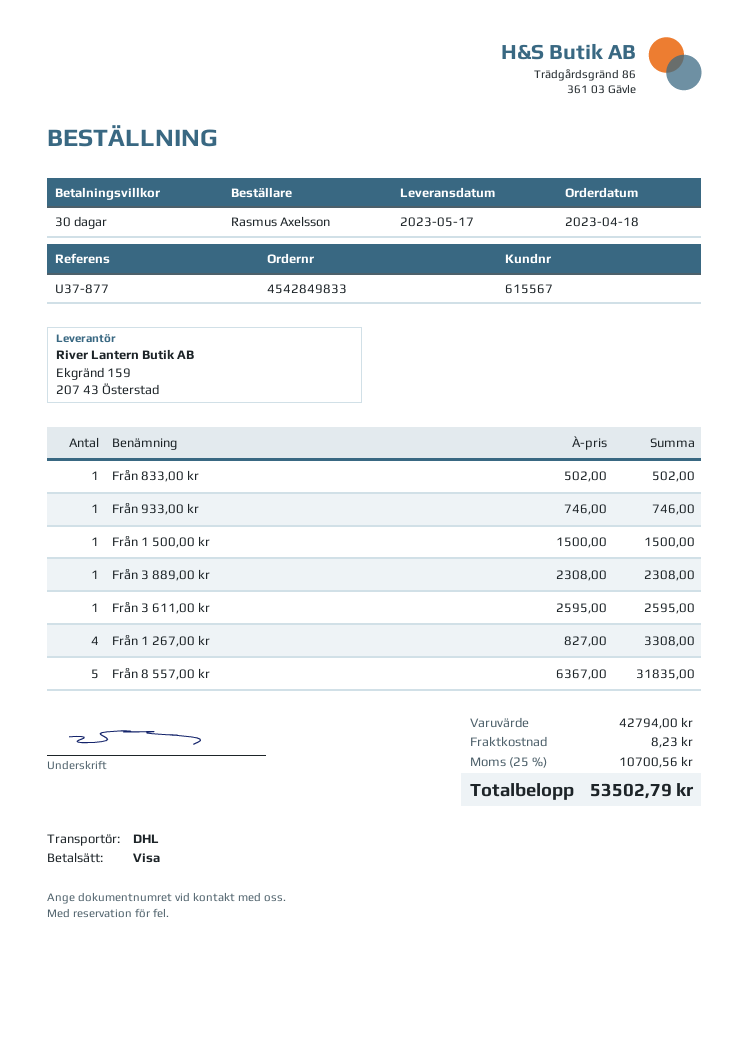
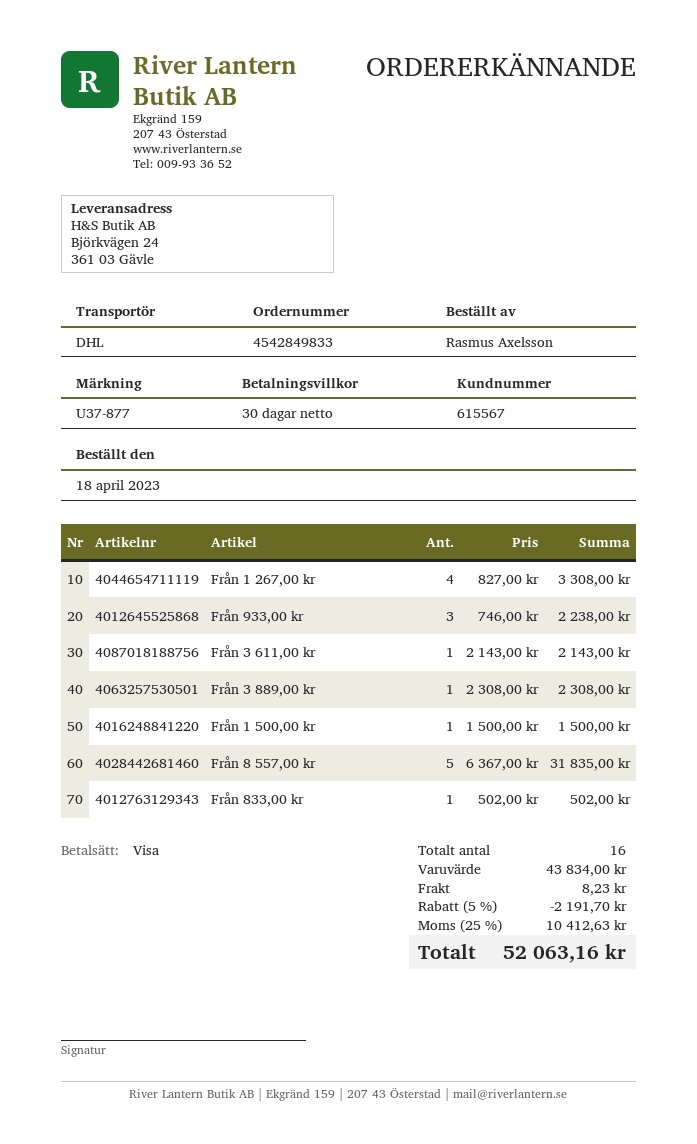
Från 933,00 kr: 1 x 746.00 = 746.00 -> 3 x 746.00 = 2238.00
Från 3 611,00 kr: 1 x 2595.00 = 2595.00 -> 1 x 2143.00 = 2143.00
subtotal: 42794.00 -> 43834.00
discount: none -> 5% = 2191.70
tax: 25% = 10700.56 -> 25% = 10412.63
total: 53502.79 -> 52063.16

